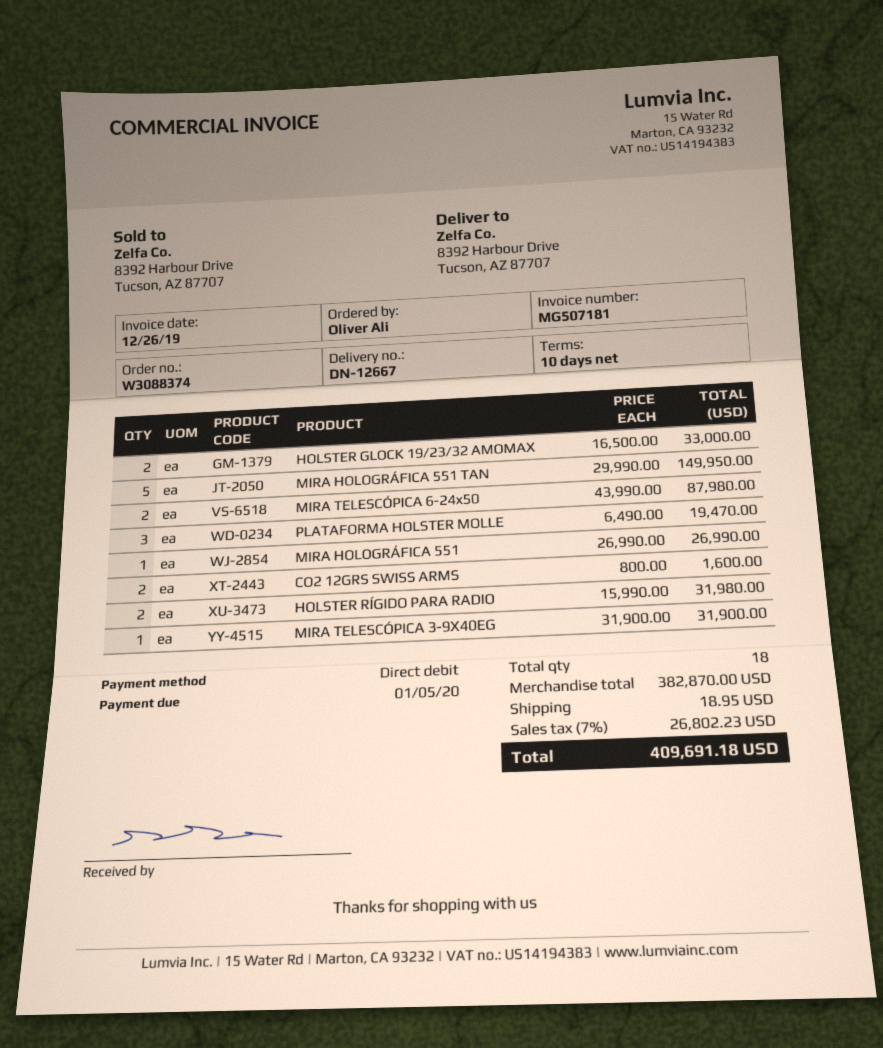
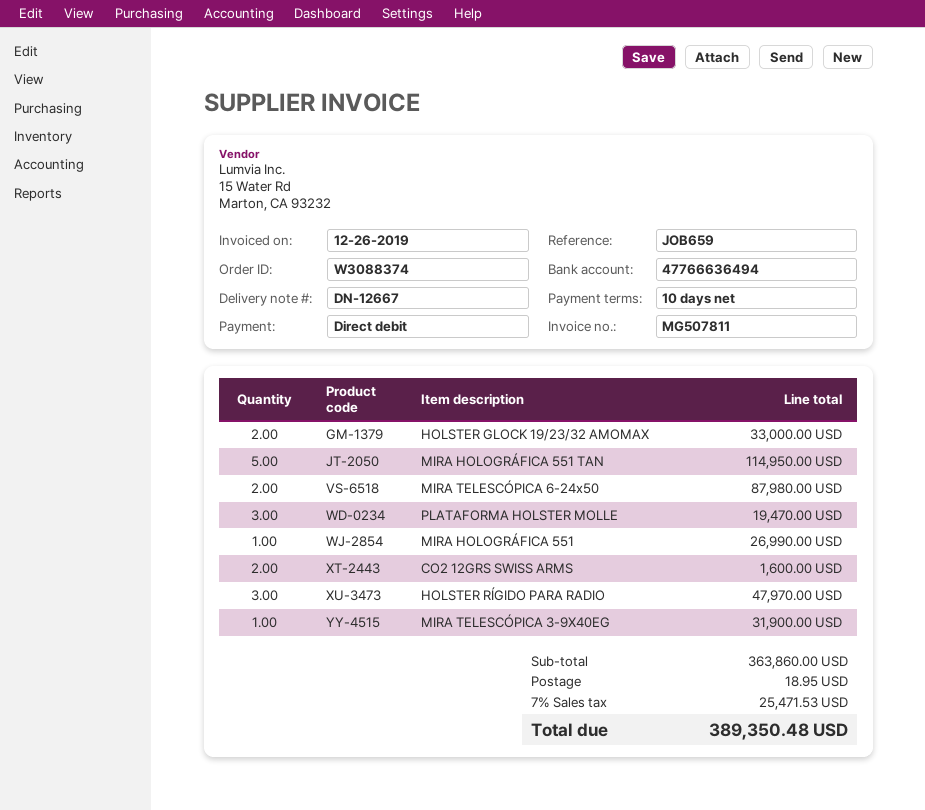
invoice number: MG507181 -> MG507811
MIRA HOLOGRÁFICA 551 TAN: 5 for 149950.00 -> 5 for 114950.00
HOLSTER RÍGIDO PARA RADIO: 2 for 31980.00 -> 3 for 47970.00
subtotal: 382870.00 -> 363860.00
tax: 7% = 26802.23 -> 7% = 25471.53
total: 409691.18 -> 389350.48

